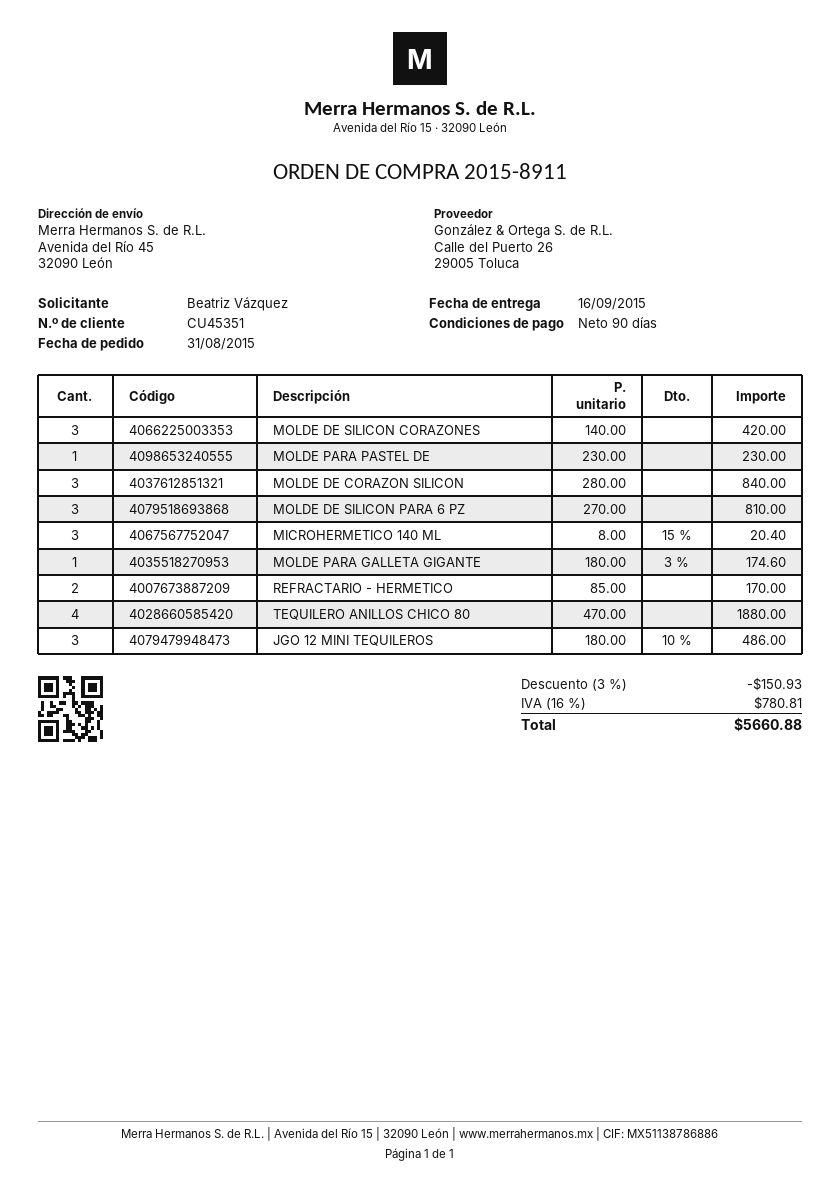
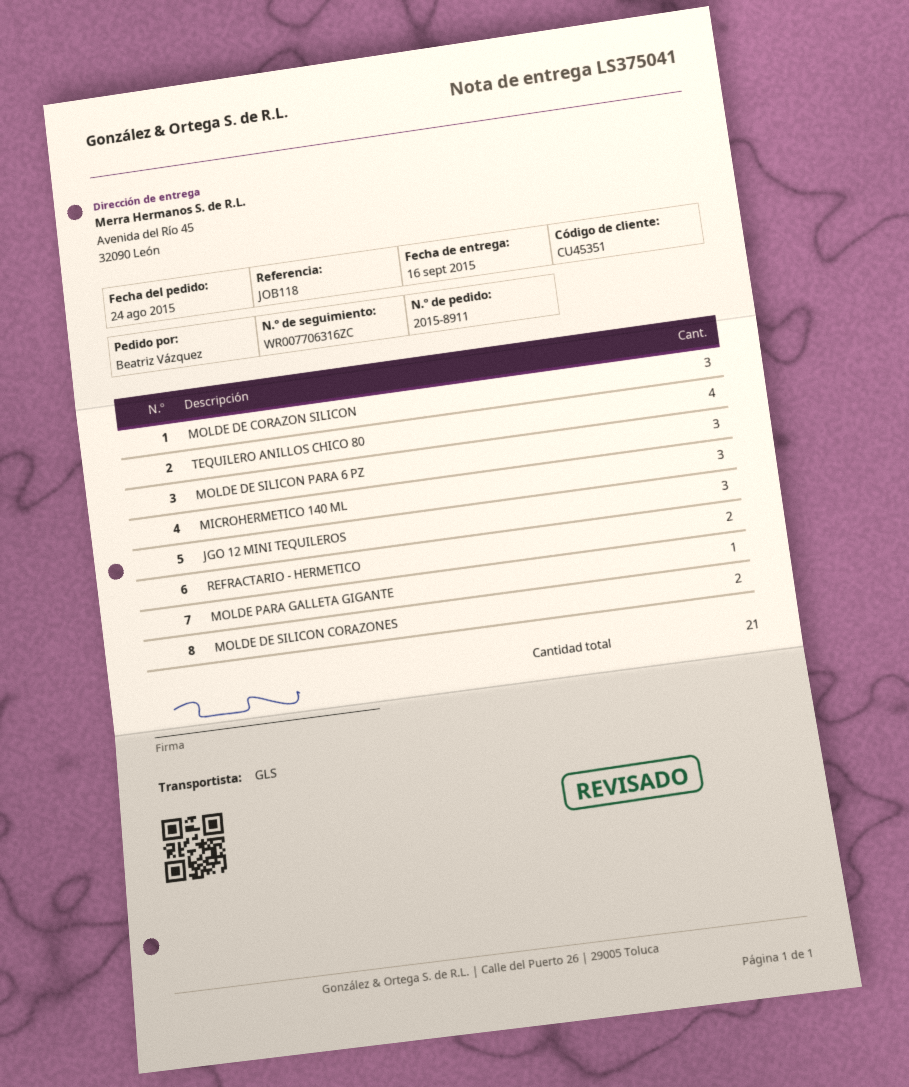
order date: 2015-08-31 -> 2015-08-24
MOLDE DE SILICON CORAZONES: 3 -> 2
MOLDE PARA PASTEL DE: 1 -> none

